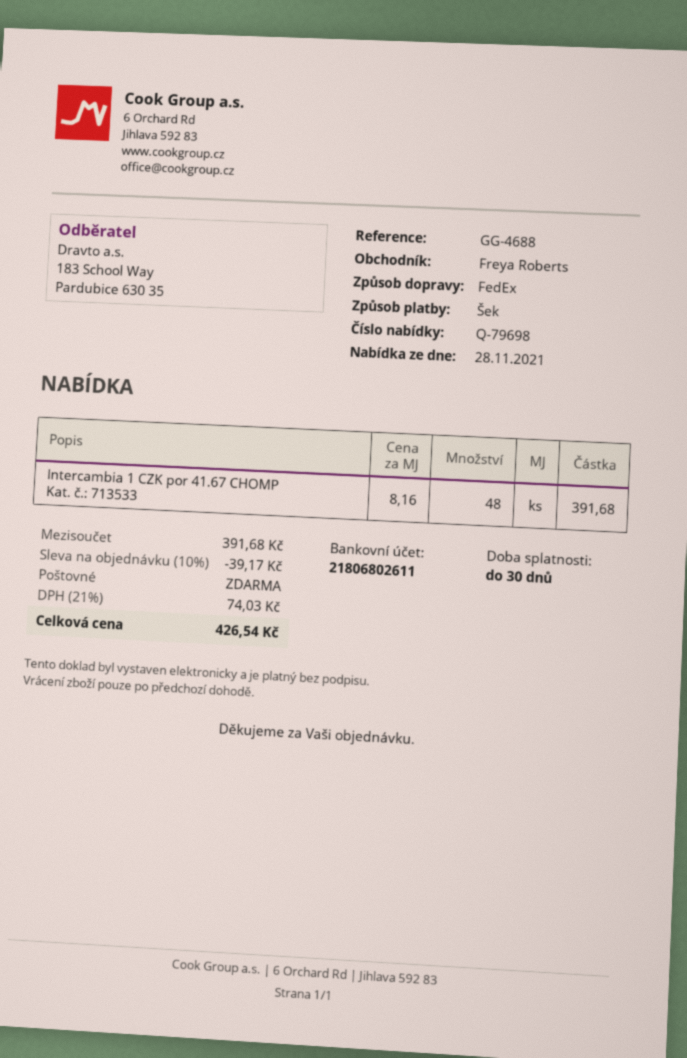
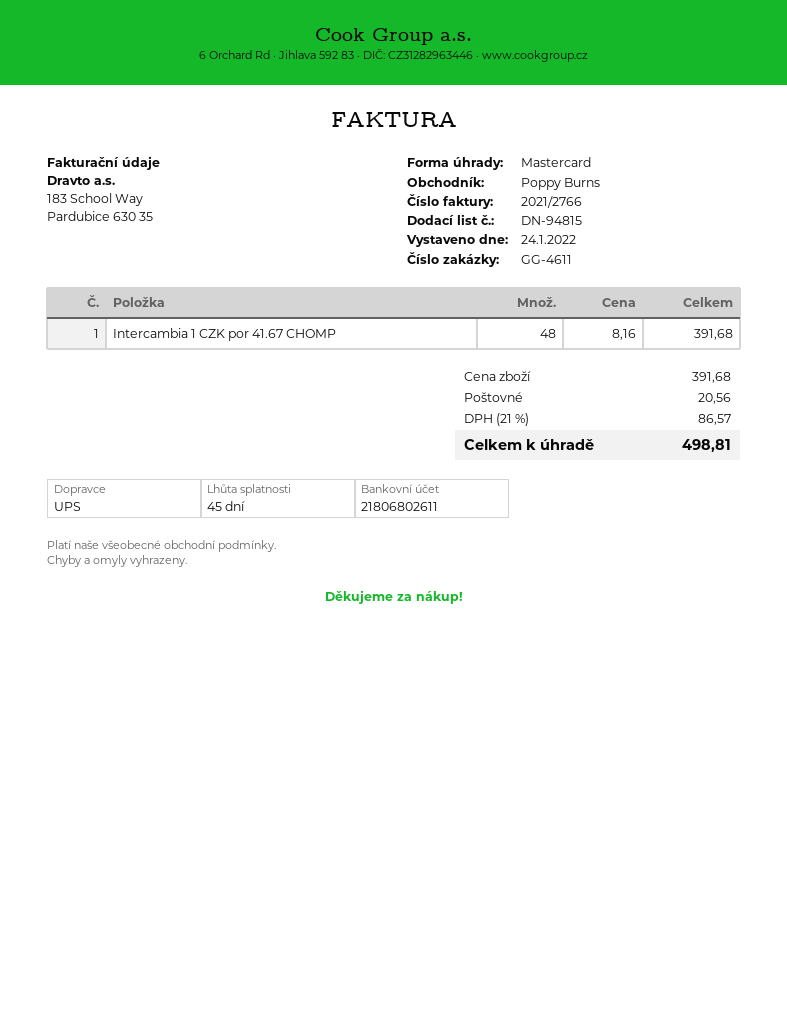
payment terms: 30 days -> 45 days
reference: GG-4688 -> GG-4611
sales rep: Freya Roberts -> Poppy Burns
payment method: cheque -> Mastercard
shipping method: FedEx -> UPS
discount: 10% = 39.17 -> none
shipping: 0.00 -> 20.56
tax: 21% = 74.03 -> 21% = 86.57
total: 426.54 -> 498.81

